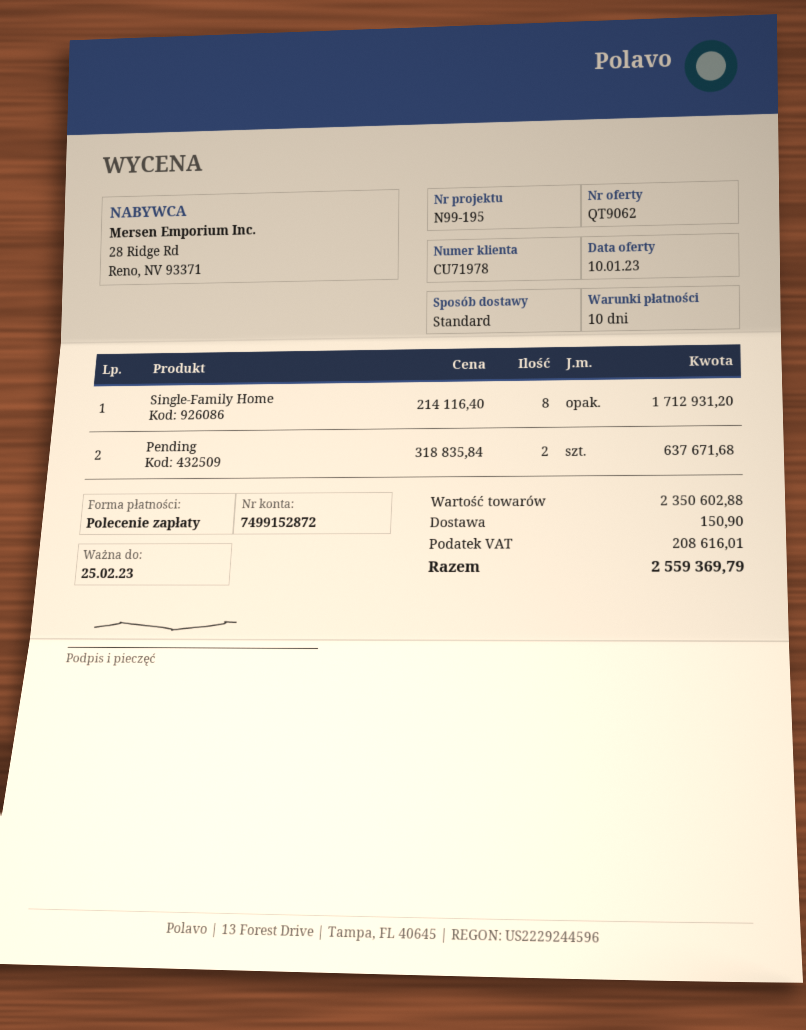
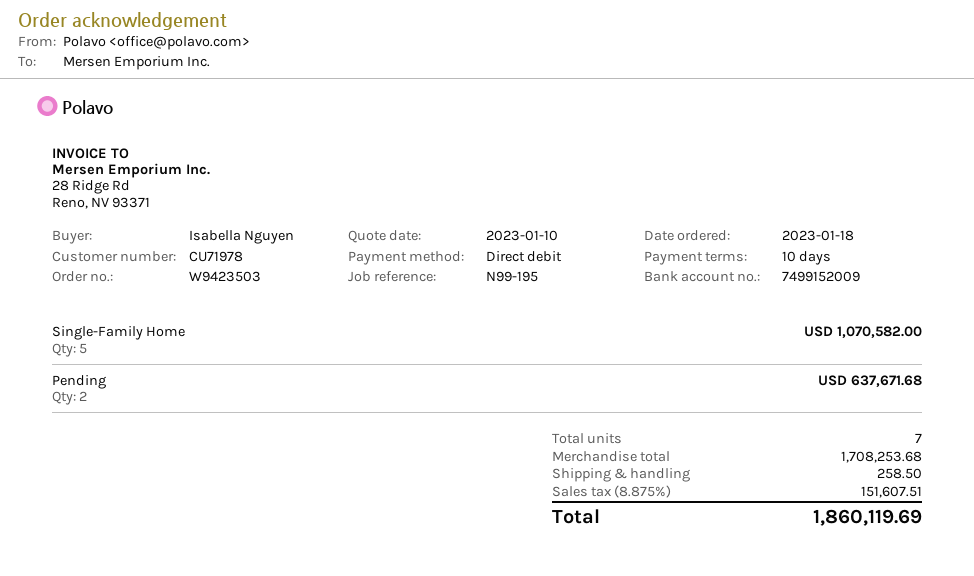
bank account: 7499152872 -> 7499152009
Single-Family Home: 8 for 1712931.20 -> 5 for 1070582.00
subtotal: 2350602.88 -> 1708253.68
shipping: 150.90 -> 258.50
tax: 208616.01 -> 151607.51
total: 2559369.79 -> 1860119.69

